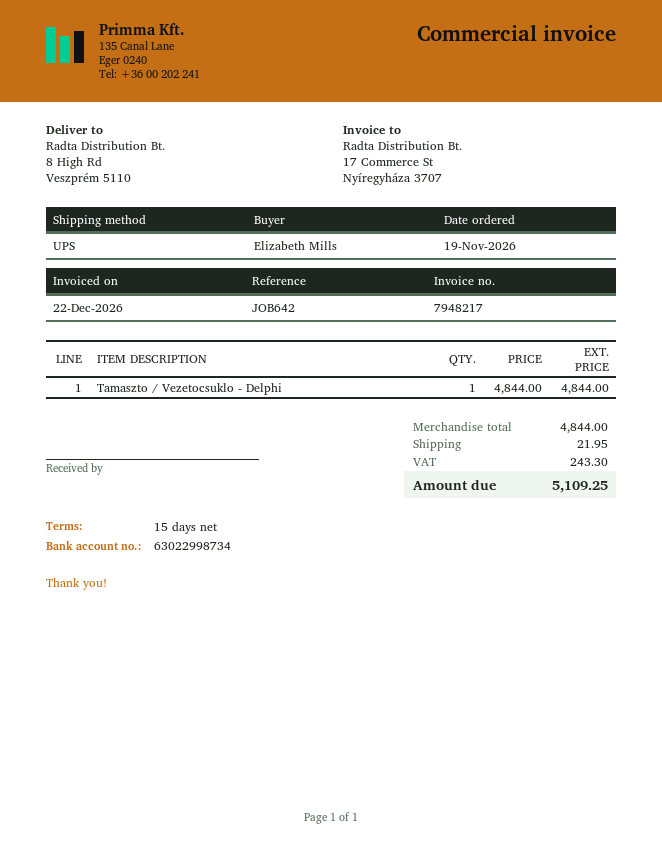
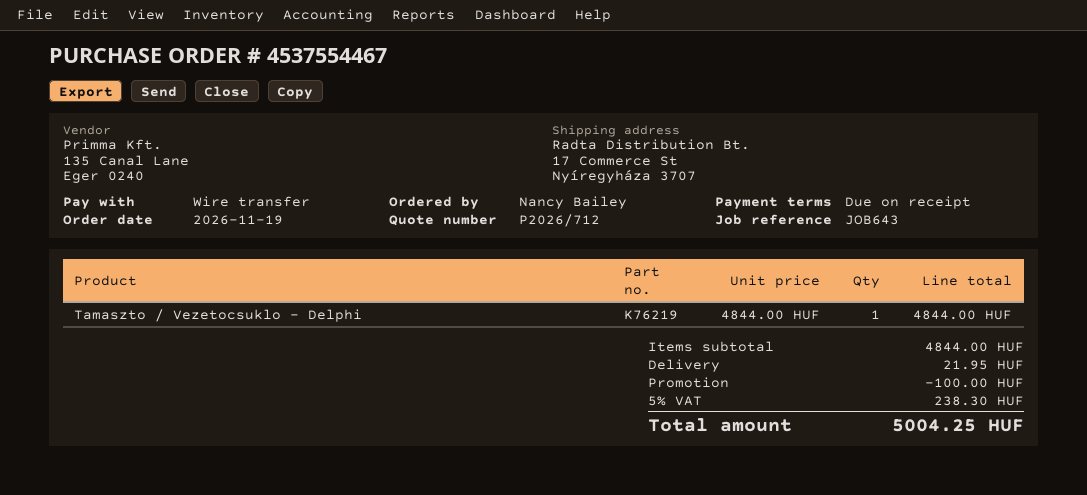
payment terms: 15 days -> on receipt
reference: JOB642 -> JOB643
ordered by: Elizabeth Mills -> Nancy Bailey
ship to: 8 High Rd, Veszprém 5110 -> 17 Commerce St, Nyíregyháza 3707
discount: none -> 100.00
tax: 243.30 -> 238.30
total: 5109.25 -> 5004.25

